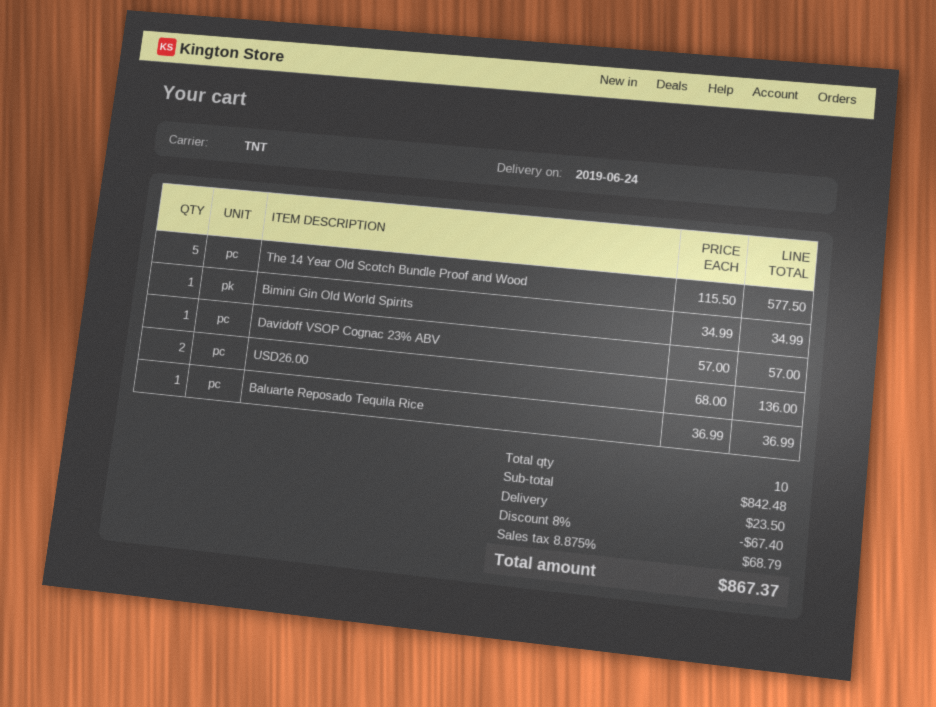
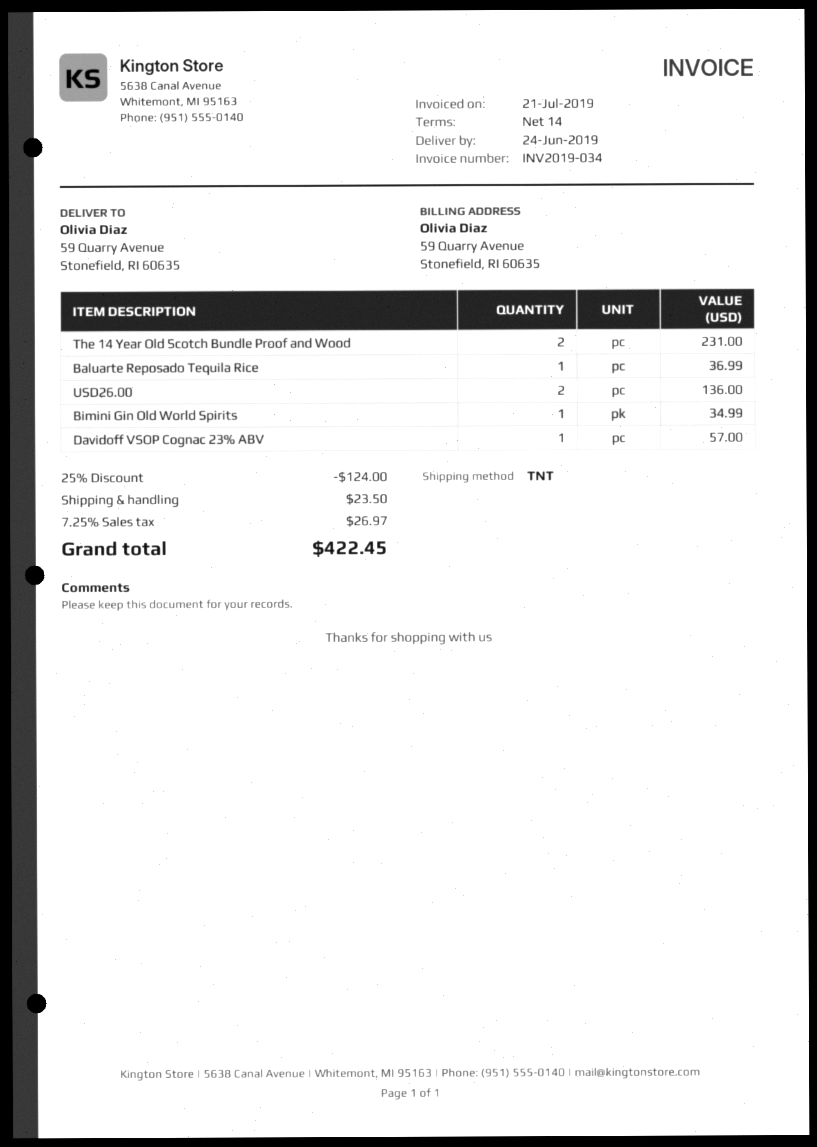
The 14 Year Old Scotch Bundle Proof and Wood: 5 for 577.50 -> 2 for 231.00
discount: 8% = 67.40 -> 25% = 124.00
tax: 8.875% = 68.79 -> 7.25% = 26.97
total: 867.37 -> 422.45

